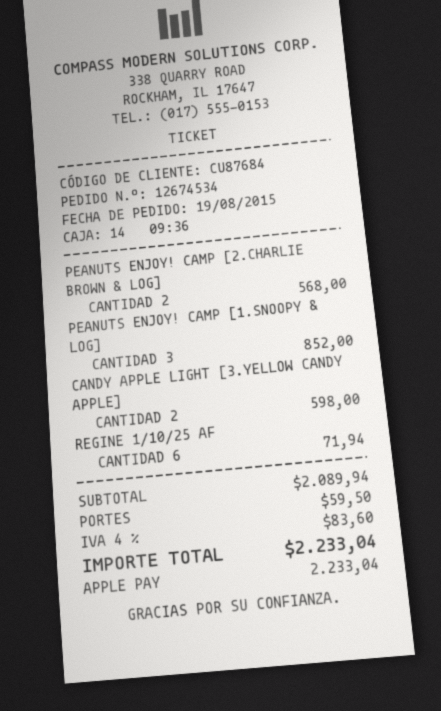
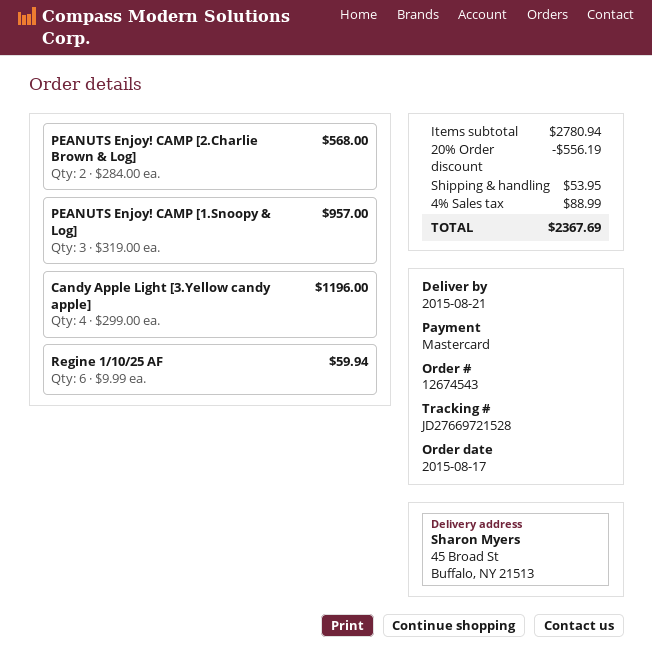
order number: 12674534 -> 12674543
order date: 2015-08-19 -> 2015-08-17
payment method: Apple Pay -> Mastercard
PEANUTS ENJOY! CAMP [1.SNOOPY & LOG]: 3 for 852.00 -> 3 for 957.00
CANDY APPLE LIGHT [3.YELLOW CANDY APPLE]: 2 for 598.00 -> 4 for 1196.00
REGINE 1/10/25 AF: 6 for 71.94 -> 6 for 59.94
subtotal: 2089.94 -> 2780.94
discount: none -> 20% = 556.19
shipping: 59.50 -> 53.95
tax: 4% = 83.60 -> 4% = 88.99
total: 2233.04 -> 2367.69

